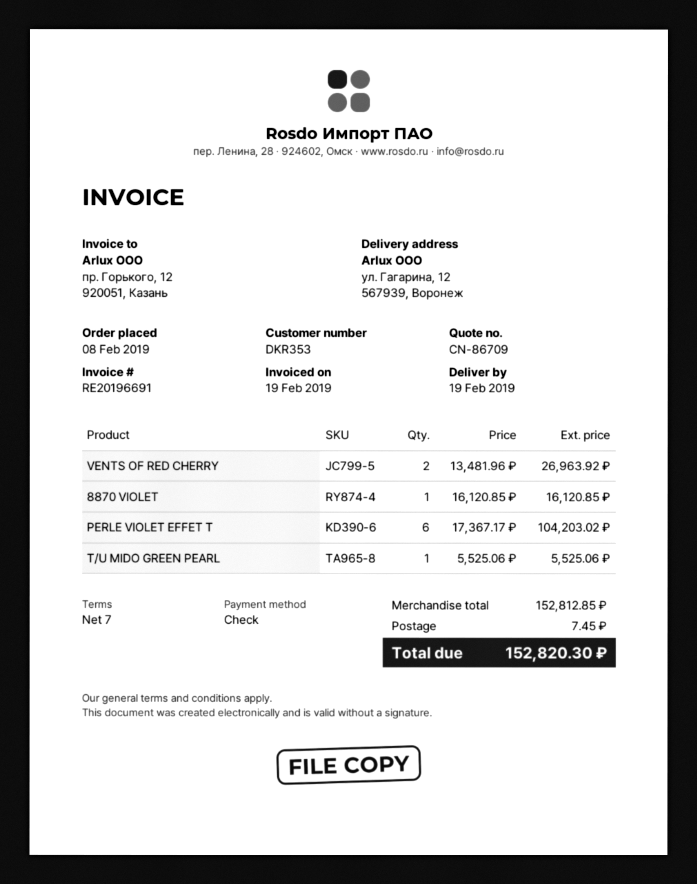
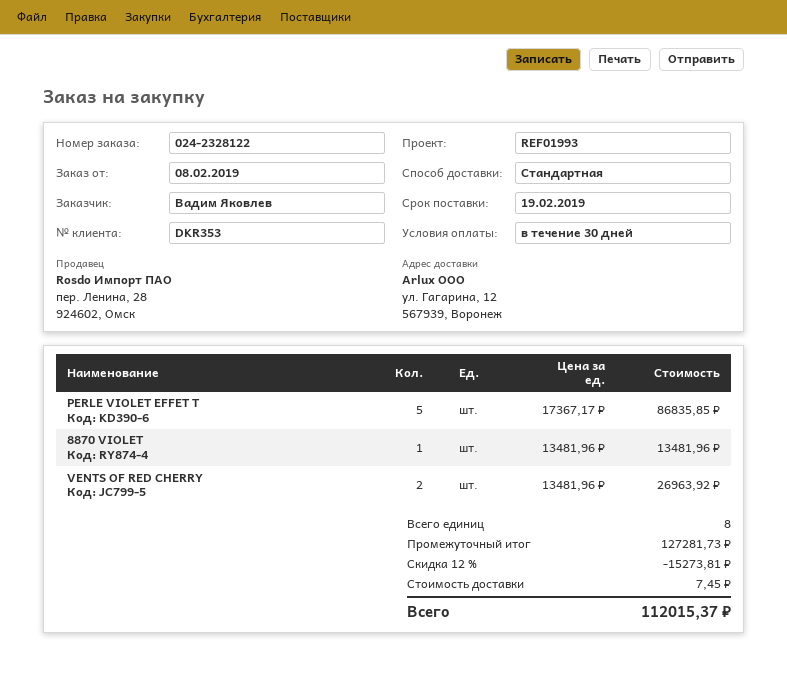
payment terms: 7 days -> 30 days
8870 VIOLET: 1 x 16120.85 = 16120.85 -> 1 x 13481.96 = 13481.96
PERLE VIOLET EFFET T: 6 x 17367.17 = 104203.02 -> 5 x 17367.17 = 86835.85
T/U MIDO GREEN PEARL: 1 x 5525.06 = 5525.06 -> none
subtotal: 152812.85 -> 127281.73
discount: none -> 12% = 15273.81
total: 152820.30 -> 112015.37

